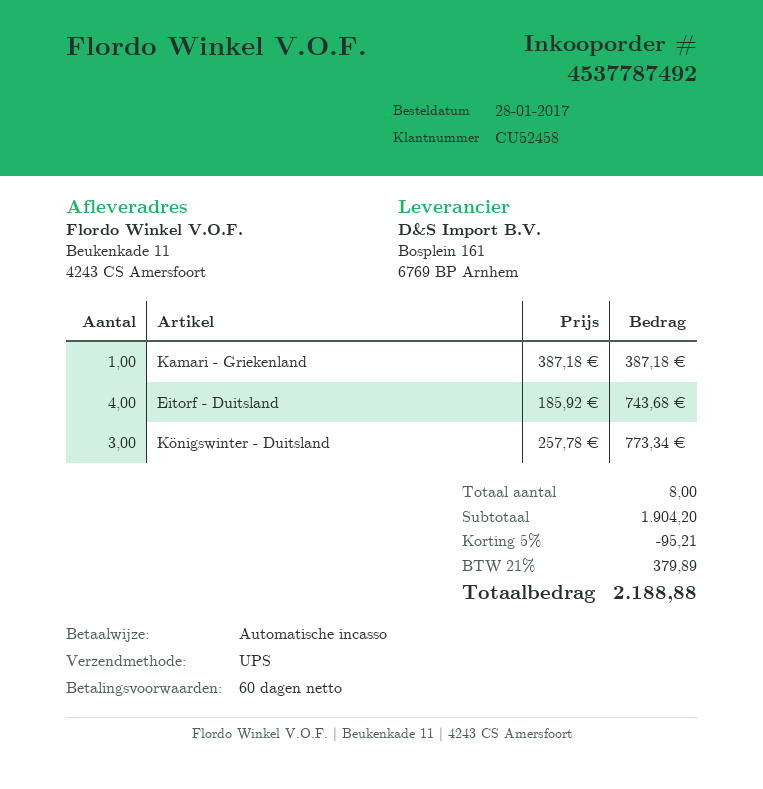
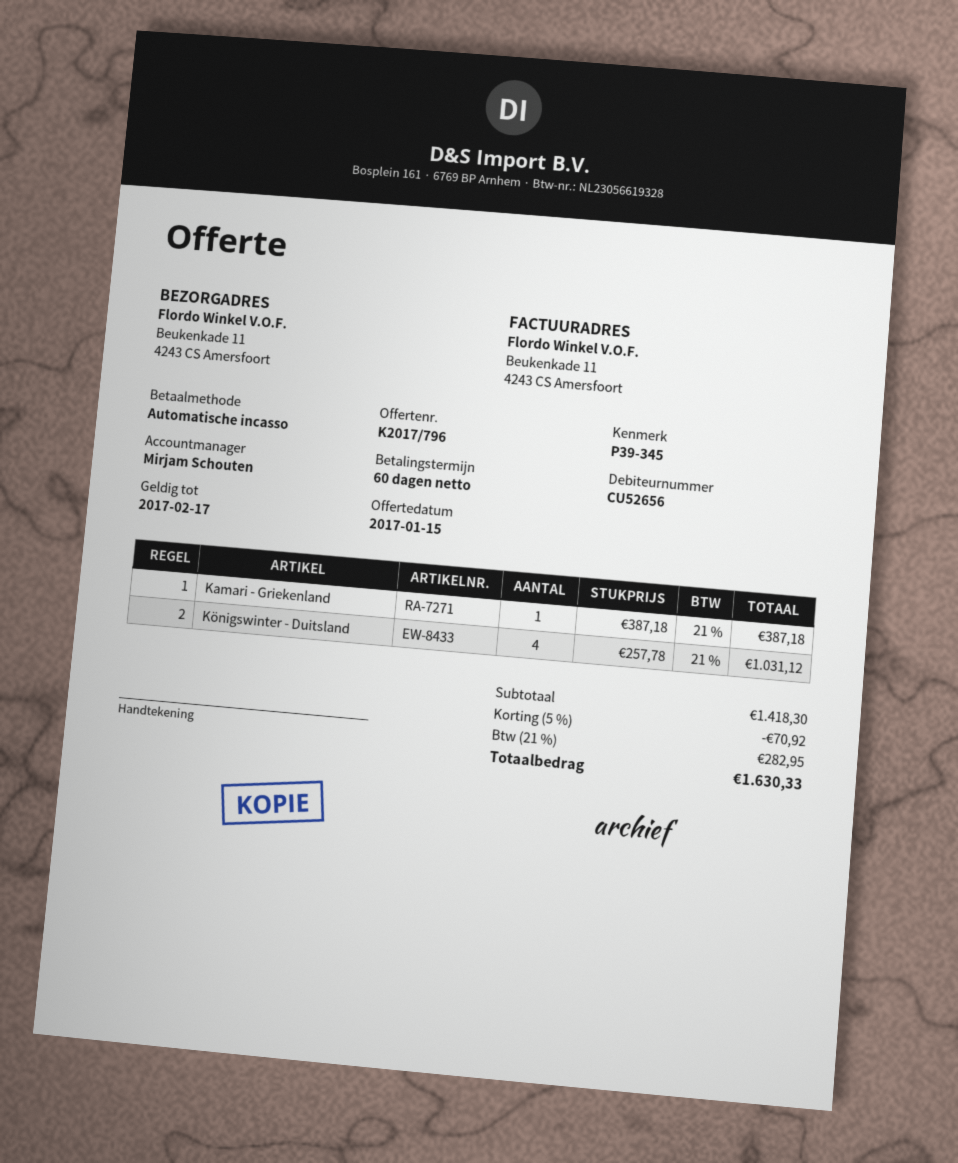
customer number: CU52458 -> CU52656
Eitorf - Duitsland: 4 x 185.92 = 743.68 -> none
Königswinter - Duitsland: 3 x 257.78 = 773.34 -> 4 x 257.78 = 1031.12
subtotal: 1904.20 -> 1418.30
discount: 5% = 95.21 -> 5% = 70.92
tax: 21% = 379.89 -> 21% = 282.95
total: 2188.88 -> 1630.33

